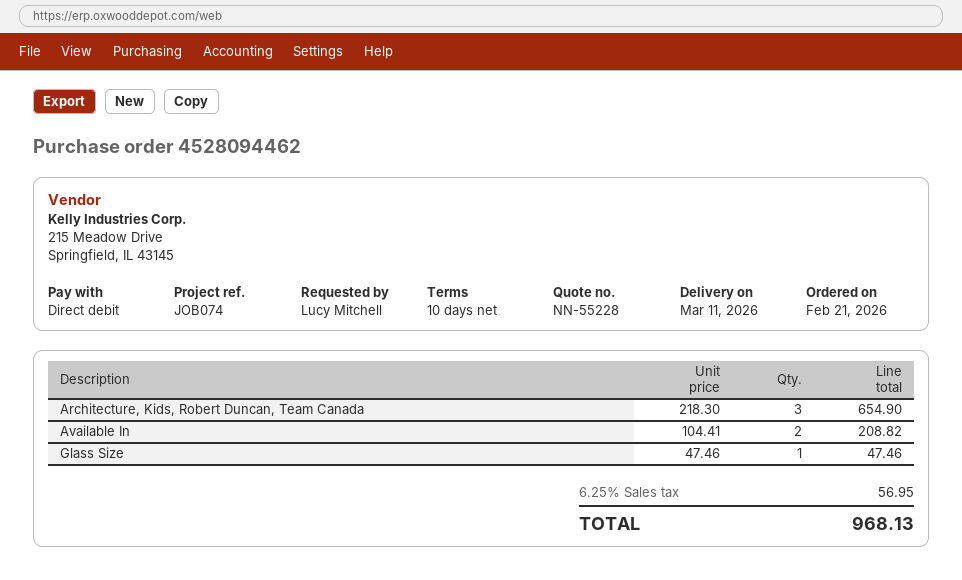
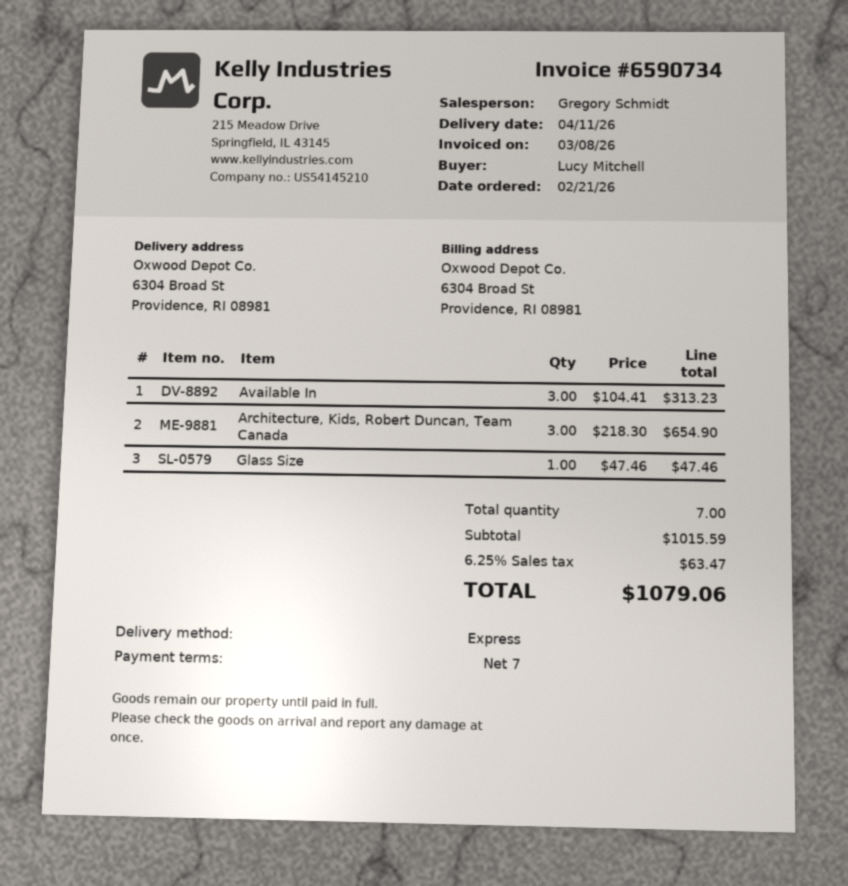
delivery date: 2026-03-11 -> 2026-04-11
payment terms: 10 days -> 7 days
Available In: 2 x 104.41 = 208.82 -> 3 x 104.41 = 313.23
tax: 6.25% = 56.95 -> 6.25% = 63.47
total: 968.13 -> 1079.06

